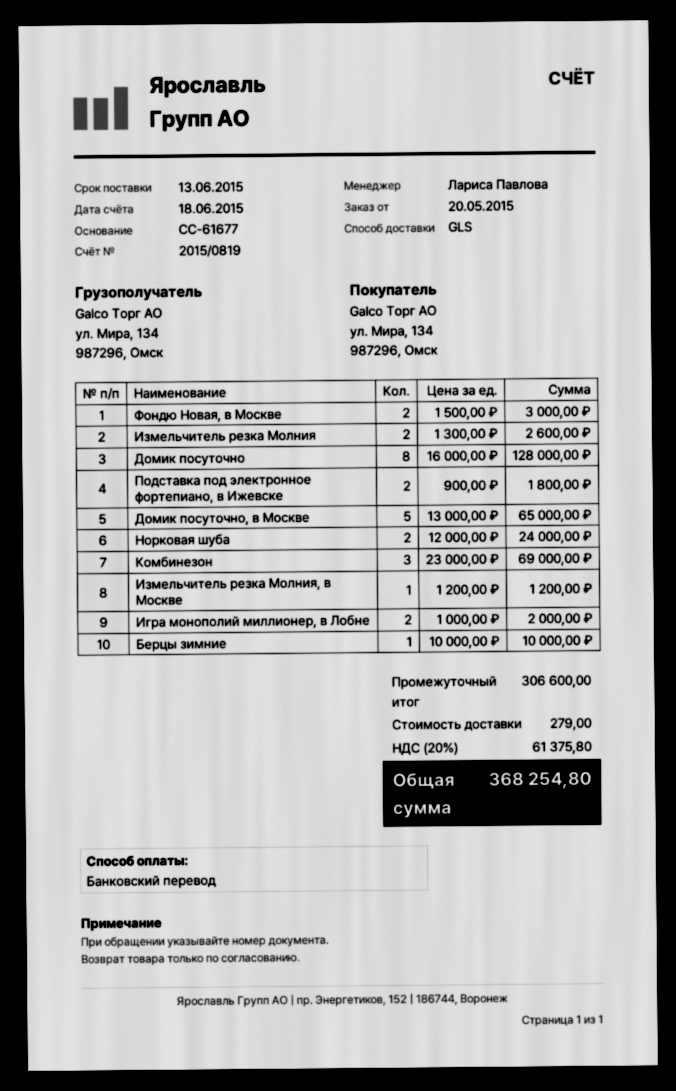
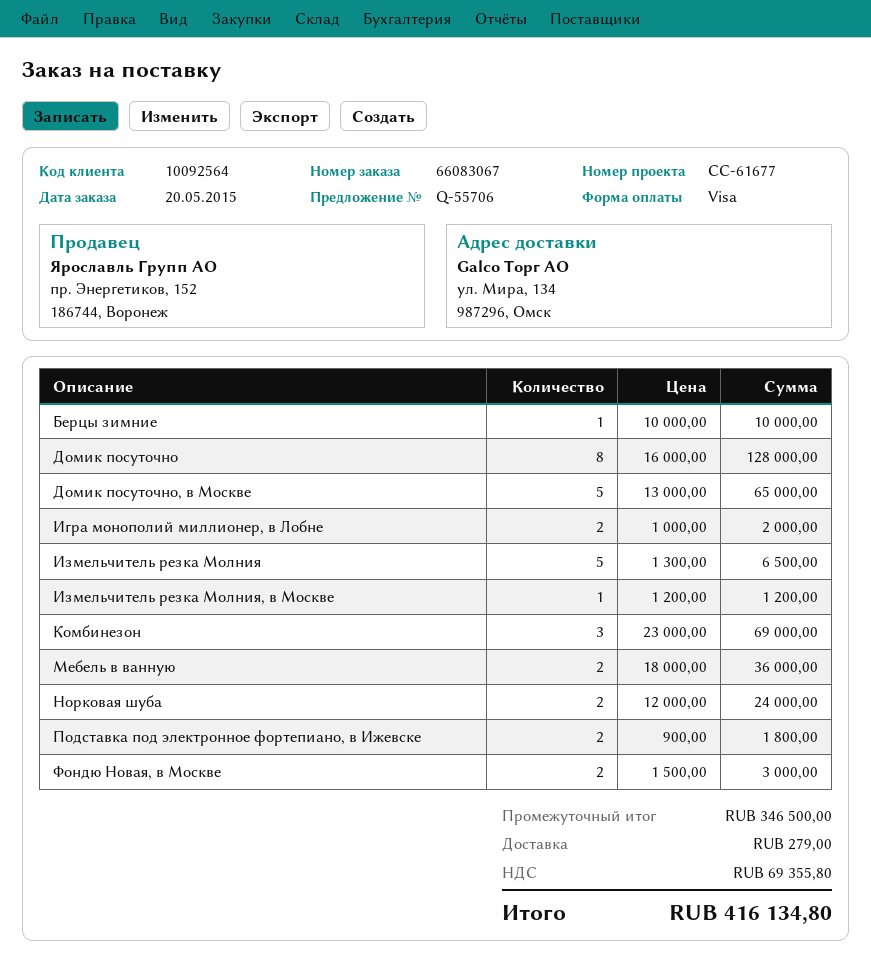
payment method: bank transfer -> Visa
Измельчитель резка Молния: 2 x 1300.00 = 2600.00 -> 5 x 1300.00 = 6500.00
Мебель в ванную: none -> 2 x 18000.00 = 36000.00
subtotal: 306600.00 -> 346500.00
tax: 61375.80 -> 69355.80
total: 368254.80 -> 416134.80

